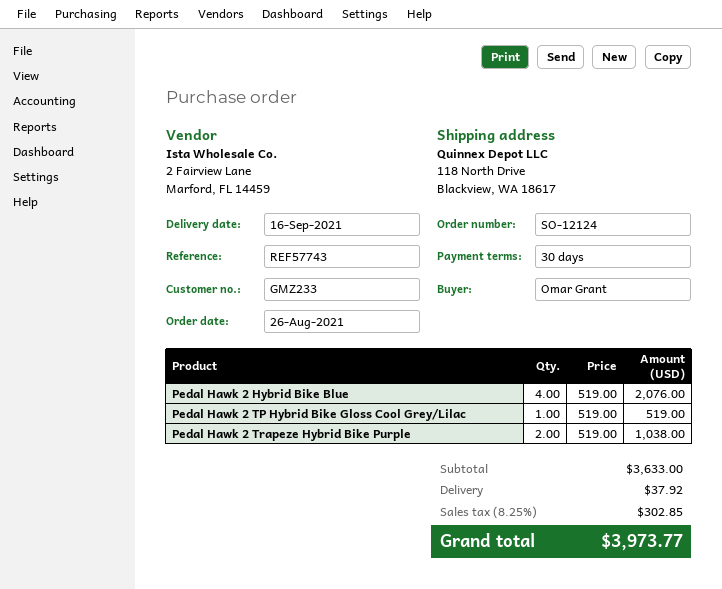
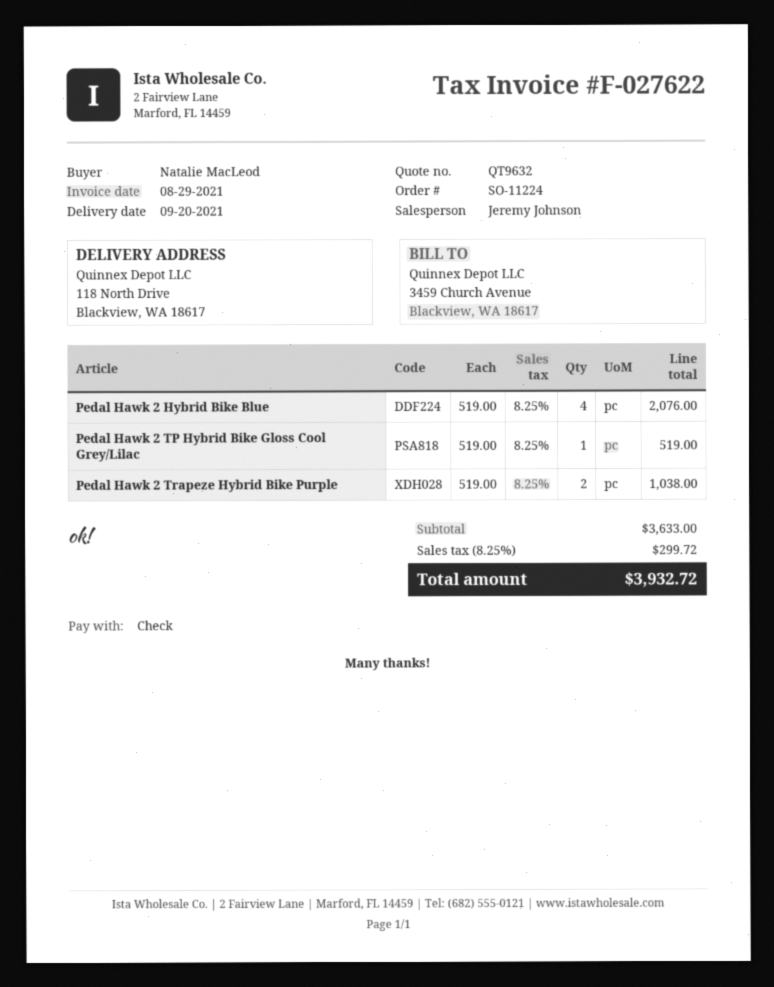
order number: SO-12124 -> SO-11224
delivery date: 2021-09-16 -> 2021-09-20
ordered by: Omar Grant -> Natalie MacLeod
shipping: 37.92 -> none
tax: 8.25% = 302.85 -> 8.25% = 299.72
total: 3973.77 -> 3932.72

